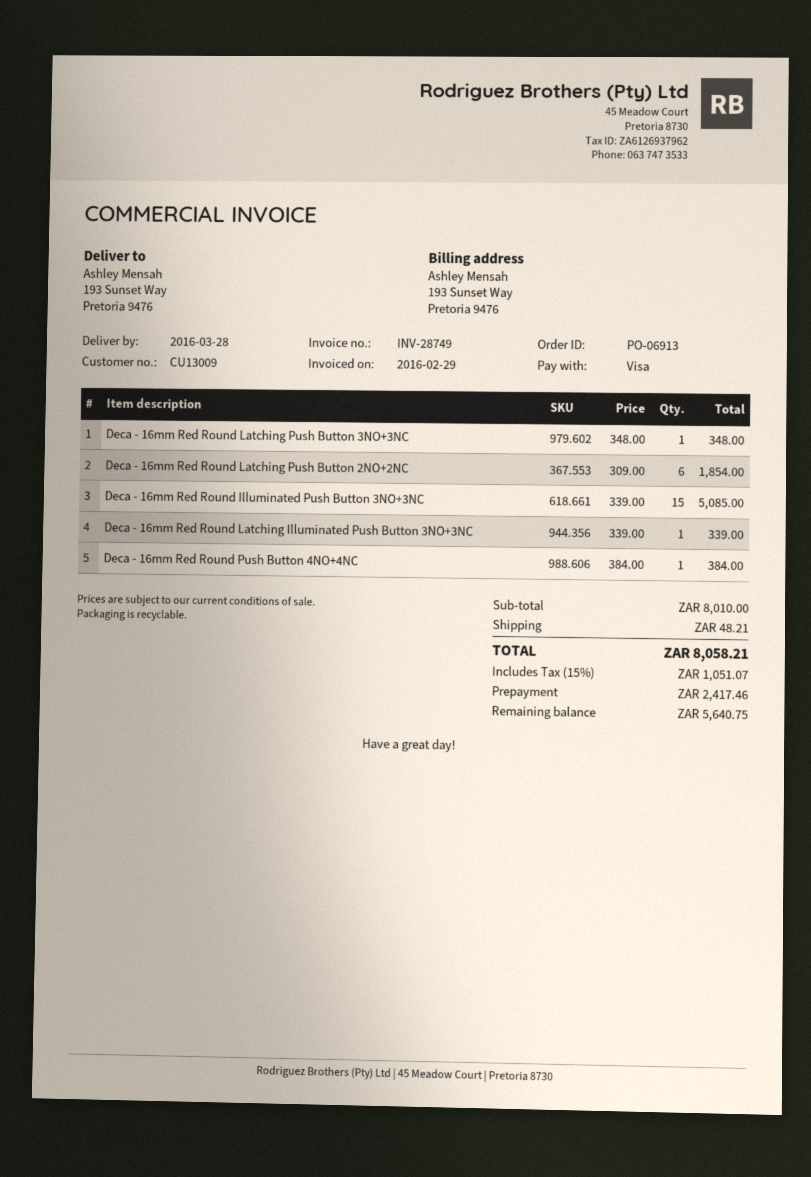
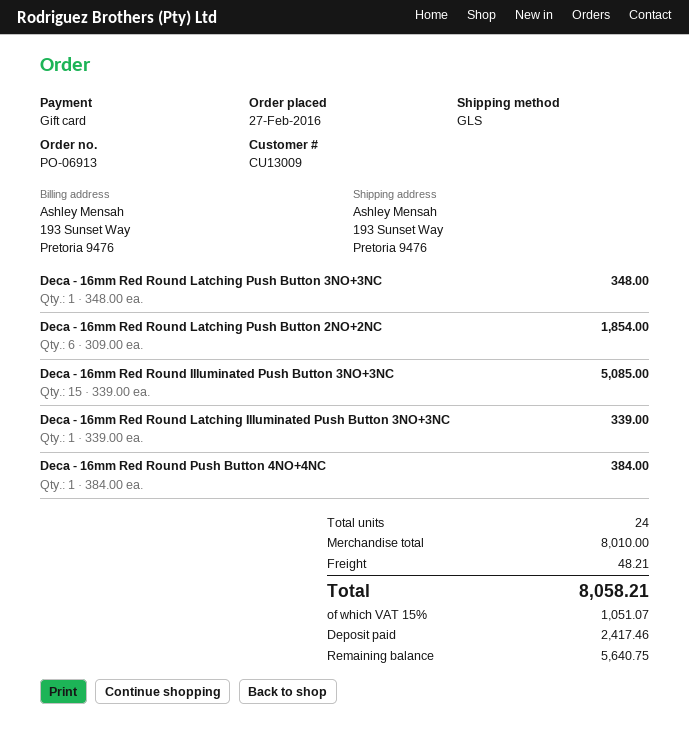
payment method: Visa -> gift card

